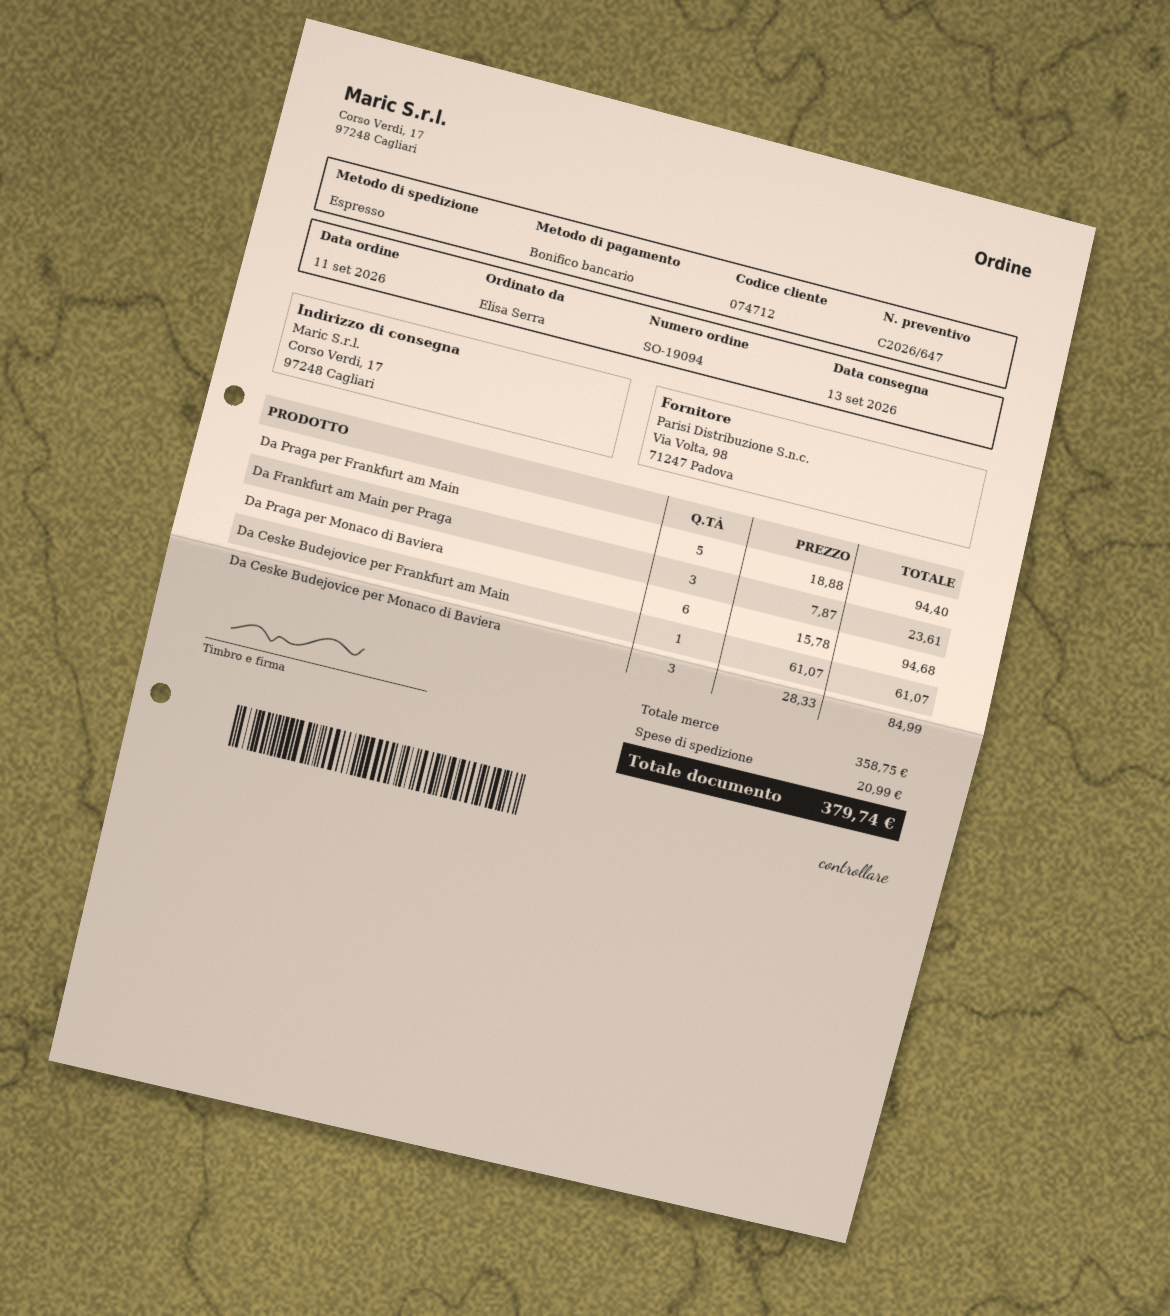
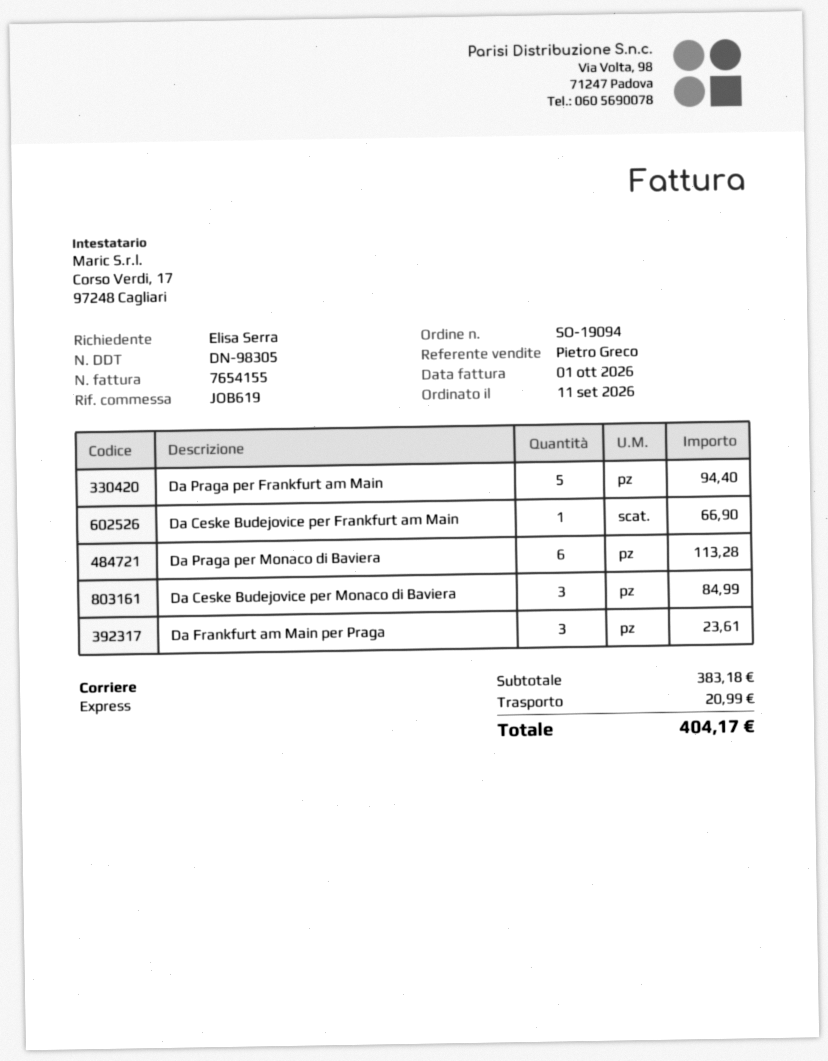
Da Praga per Monaco di Baviera: 6 for 94.68 -> 6 for 113.28
Da Ceske Budejovice per Frankfurt am Main: 1 for 61.07 -> 1 for 66.90
subtotal: 358.75 -> 383.18
total: 379.74 -> 404.17

